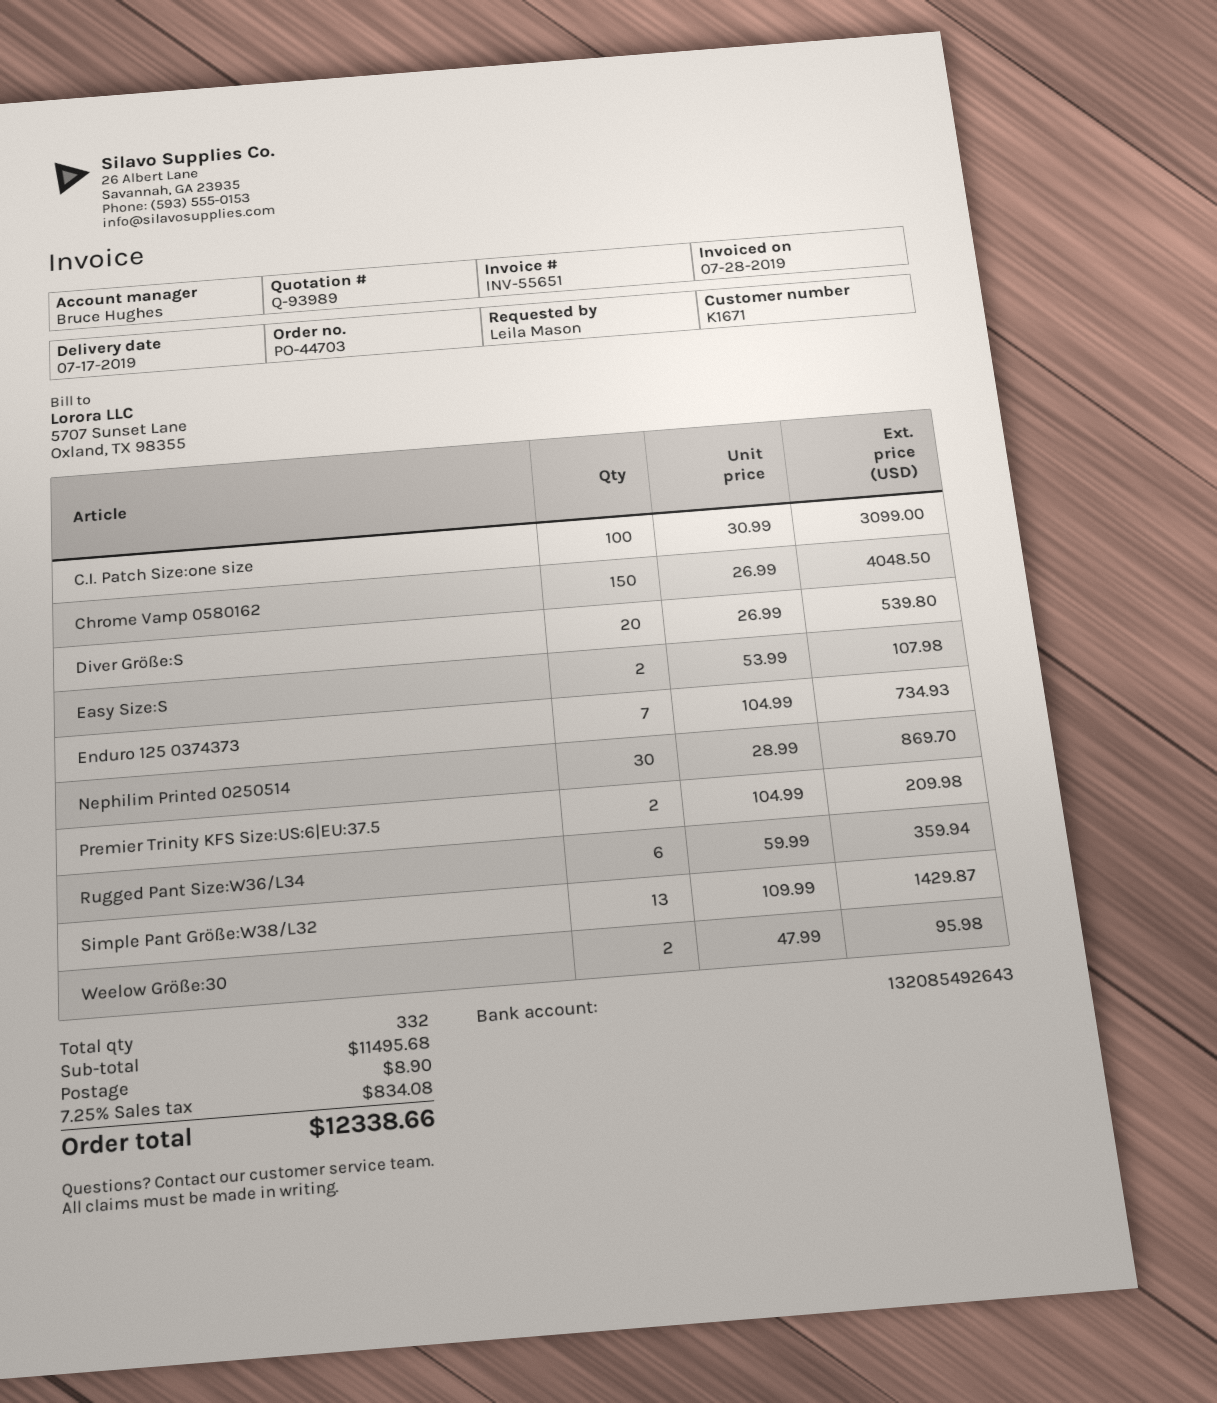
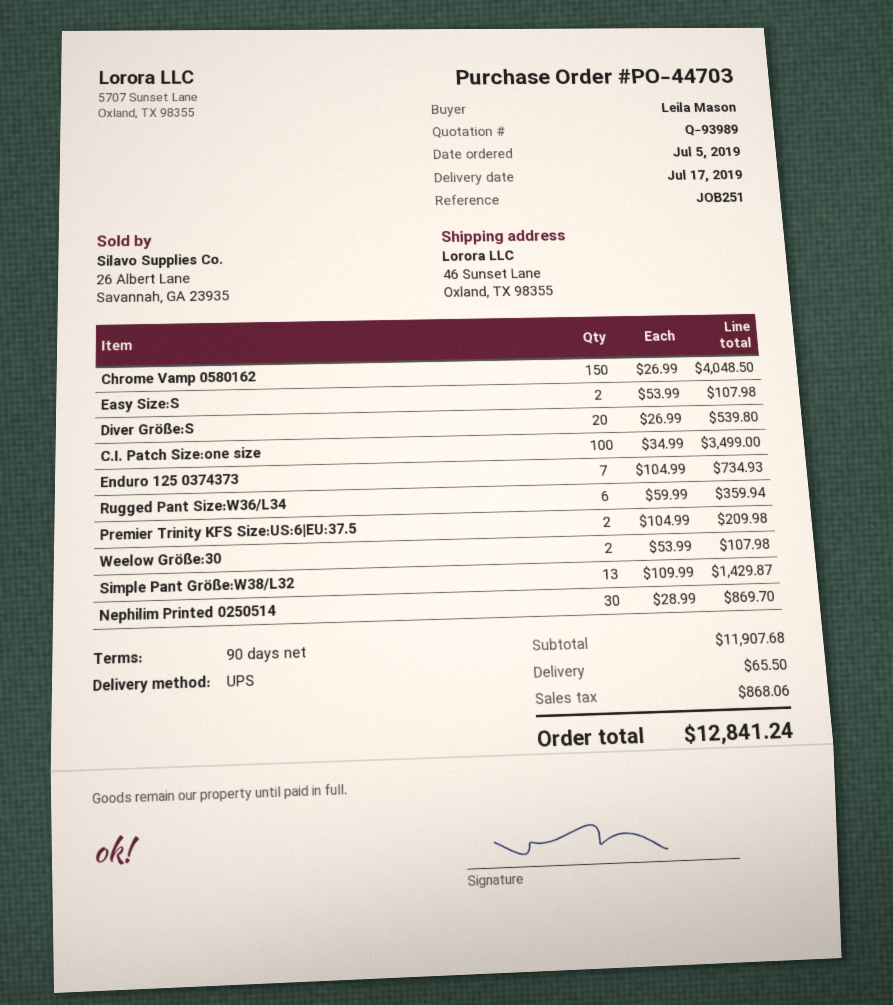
C.I. Patch Size:one size: 100 x 30.99 = 3099.00 -> 100 x 34.99 = 3499.00
Weelow Größe:30: 2 x 47.99 = 95.98 -> 2 x 53.99 = 107.98
subtotal: 11495.68 -> 11907.68
shipping: 8.90 -> 65.50
tax: 834.08 -> 868.06
total: 12338.66 -> 12841.24

